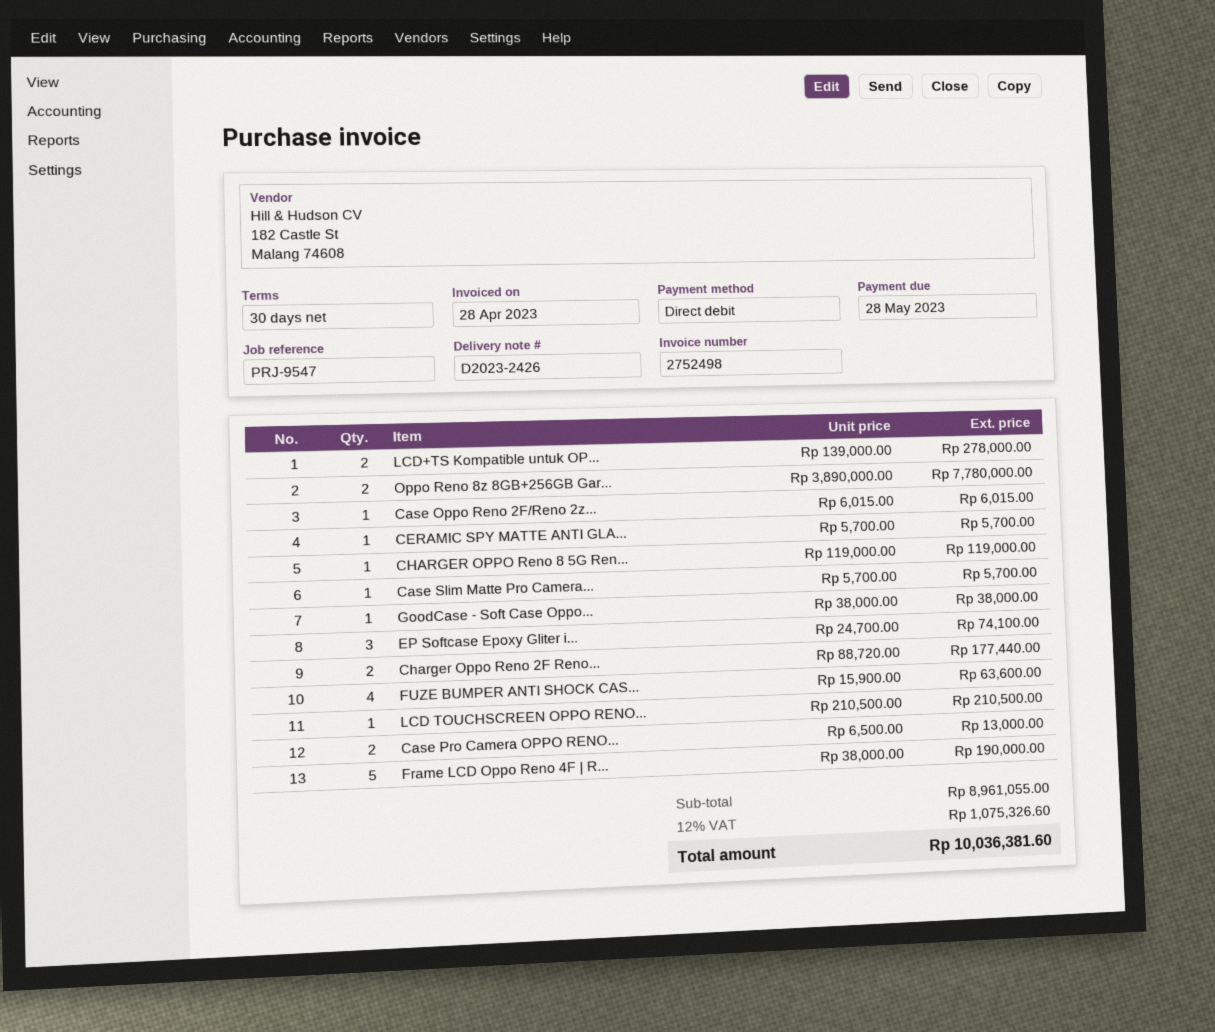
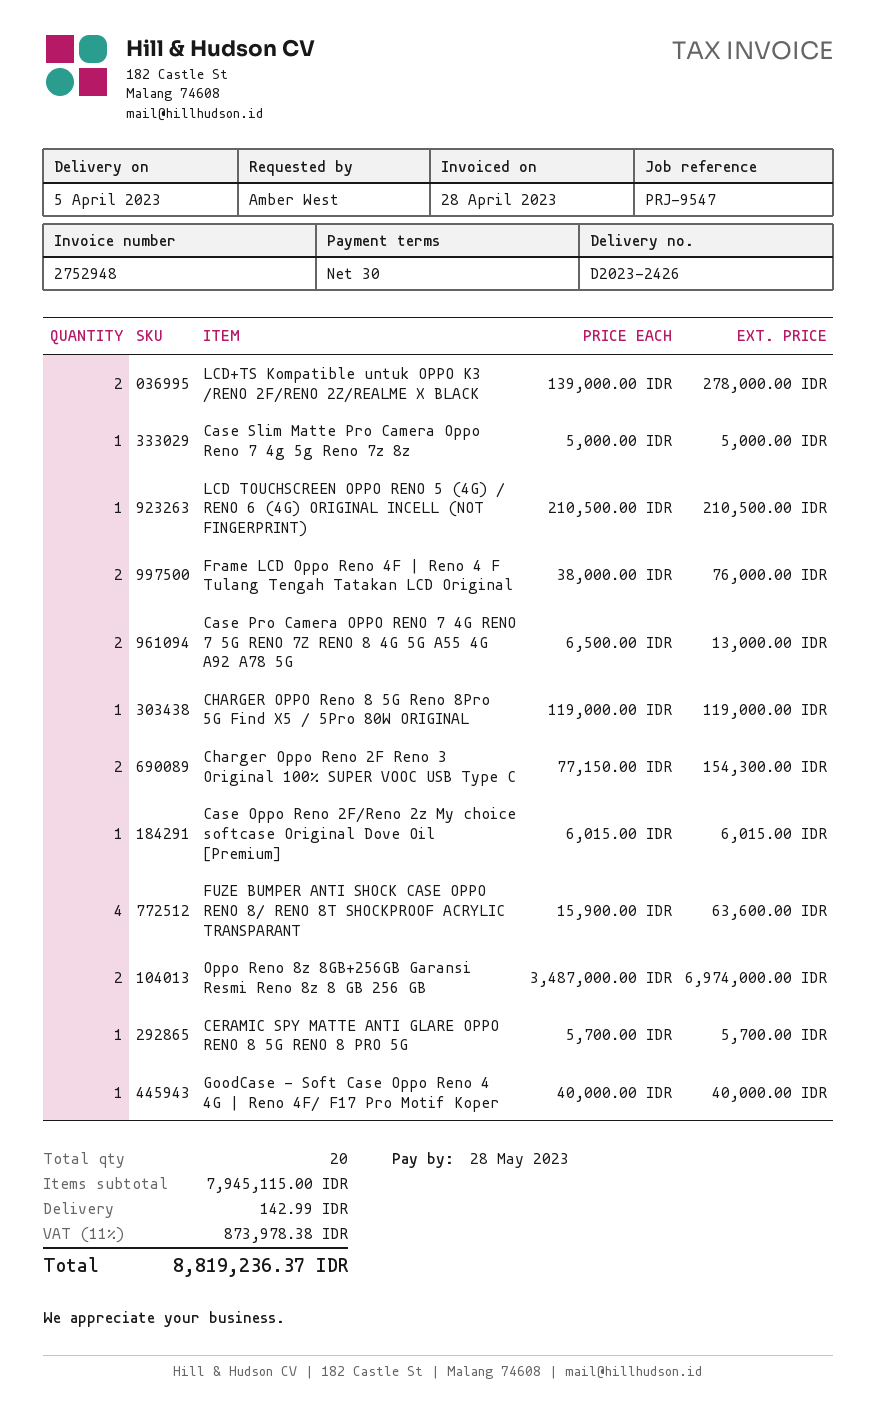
invoice number: 2752498 -> 2752948
Oppo Reno 8z 8GB+256GB Gar...: 2 x 3890000.00 = 7780000.00 -> 2 x 3487000.00 = 6974000.00
Case Slim Matte Pro Camera...: 1 x 5700.00 = 5700.00 -> 1 x 5000.00 = 5000.00
GoodCase - Soft Case Oppo...: 1 x 38000.00 = 38000.00 -> 1 x 40000.00 = 40000.00
EP Softcase Epoxy Gliter i...: 3 x 24700.00 = 74100.00 -> none
Charger Oppo Reno 2F Reno...: 2 x 88720.00 = 177440.00 -> 2 x 77150.00 = 154300.00
Frame LCD Oppo Reno 4F | R...: 5 x 38000.00 = 190000.00 -> 2 x 38000.00 = 76000.00
subtotal: 8961055.00 -> 7945115.00
shipping: none -> 142.99
tax: 12% = 1075326.60 -> 11% = 873978.38
total: 10036381.60 -> 8819236.37

